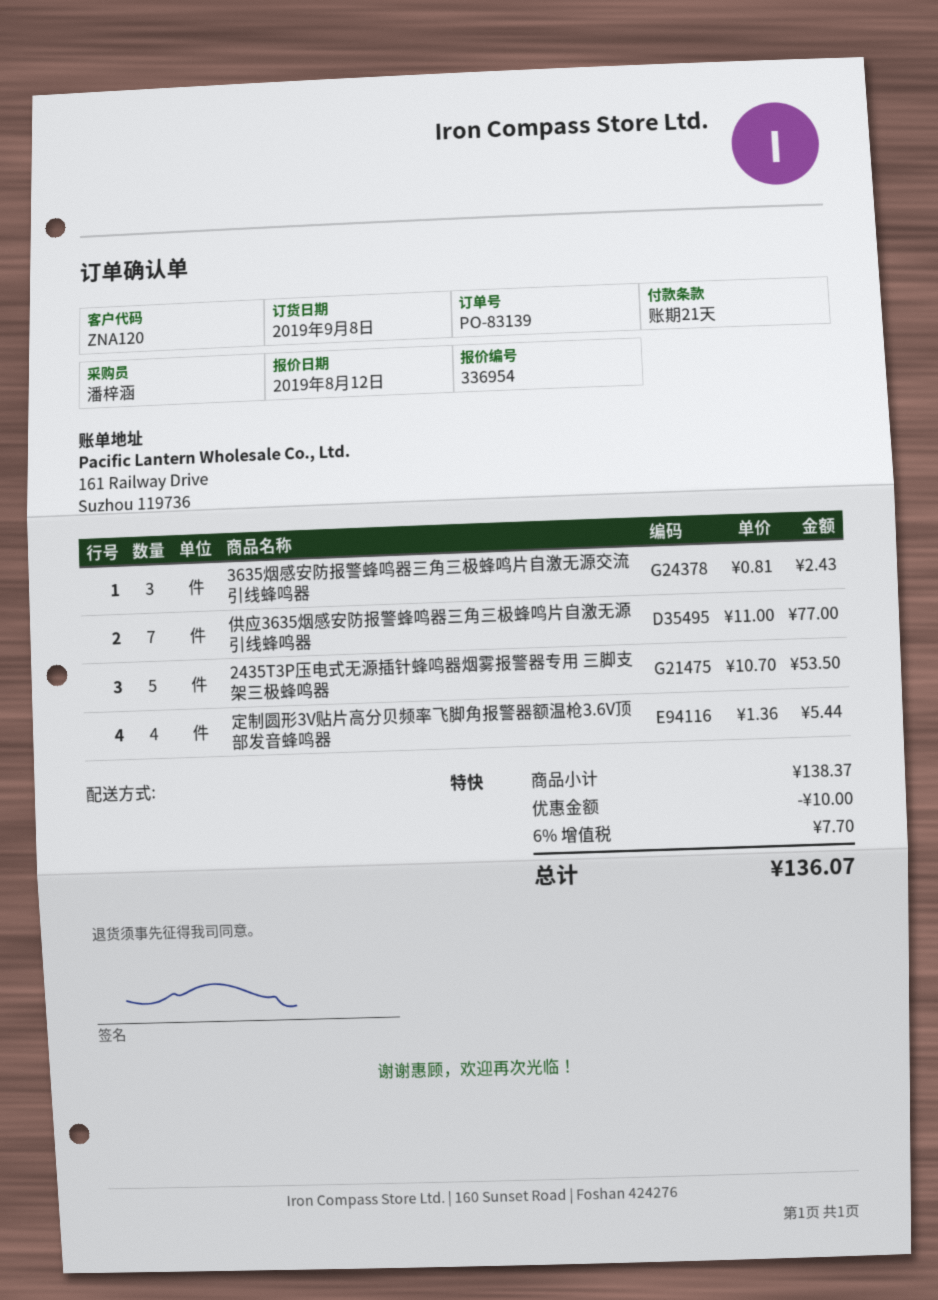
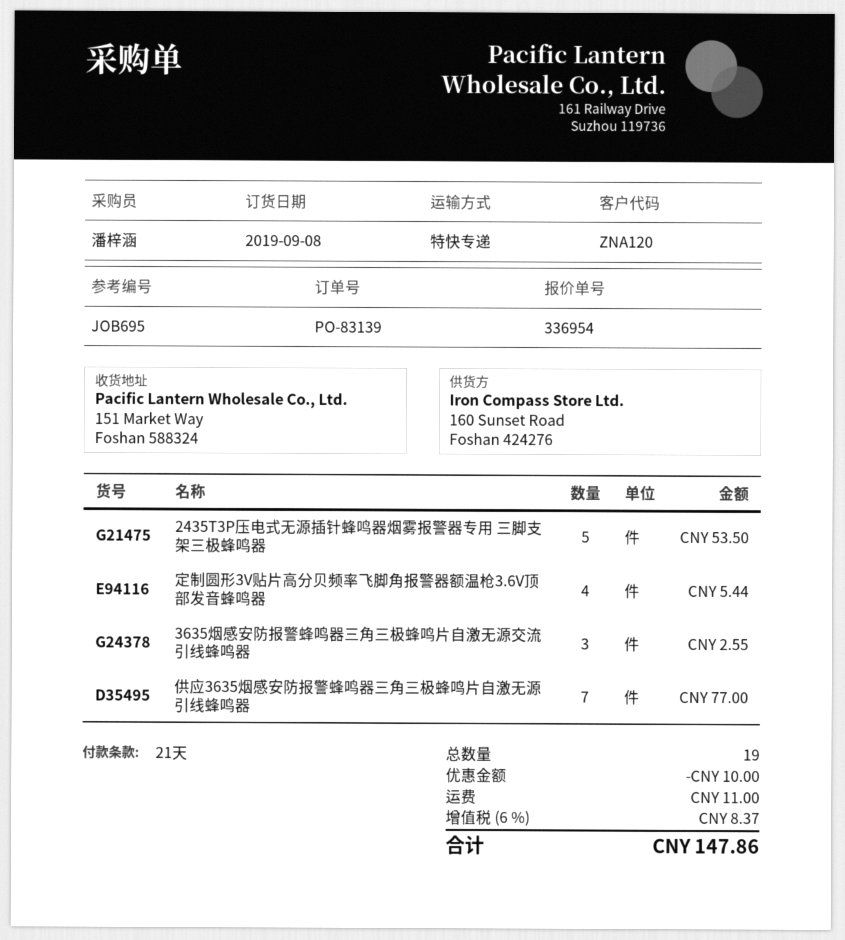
3635烟感安防报警蜂鸣器三角三极蜂鸣片自激无源交流引线蜂鸣器: 3 for 2.43 -> 3 for 2.55
shipping: none -> 11.00
tax: 6% = 7.70 -> 6% = 8.37
total: 136.07 -> 147.86

